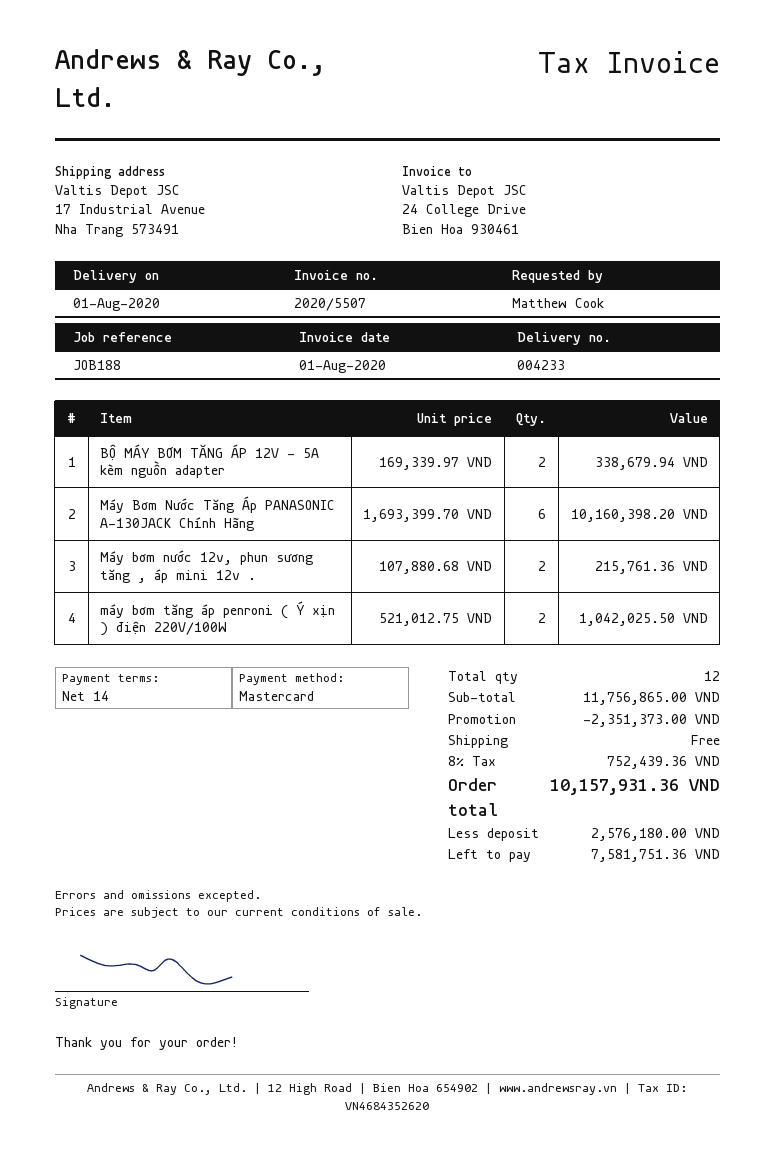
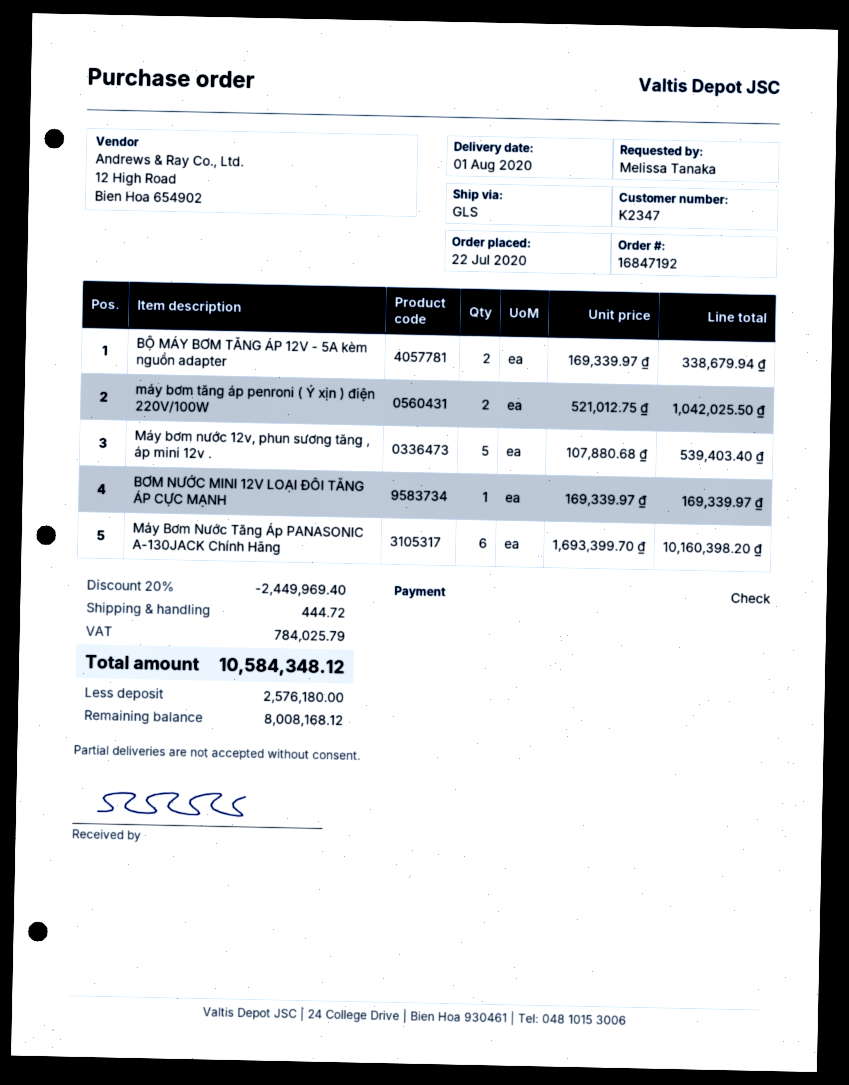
ordered by: Matthew Cook -> Melissa Tanaka
payment method: Mastercard -> cheque
Máy bơm nước 12v, phun sương tăng , áp mini 12v .: 2 x 107880.68 = 215761.36 -> 5 x 107880.68 = 539403.40
BƠM NƯỚC MINI 12V LOẠI ĐÔI TĂNG ÁP CỰC MẠNH: none -> 1 x 169339.97 = 169339.97
discount: 2351373.00 -> 2449969.40
shipping: 0.00 -> 444.72
tax: 752439.36 -> 784025.79
total: 10157931.36 -> 10584348.12
balance: 7581751.36 -> 8008168.12

